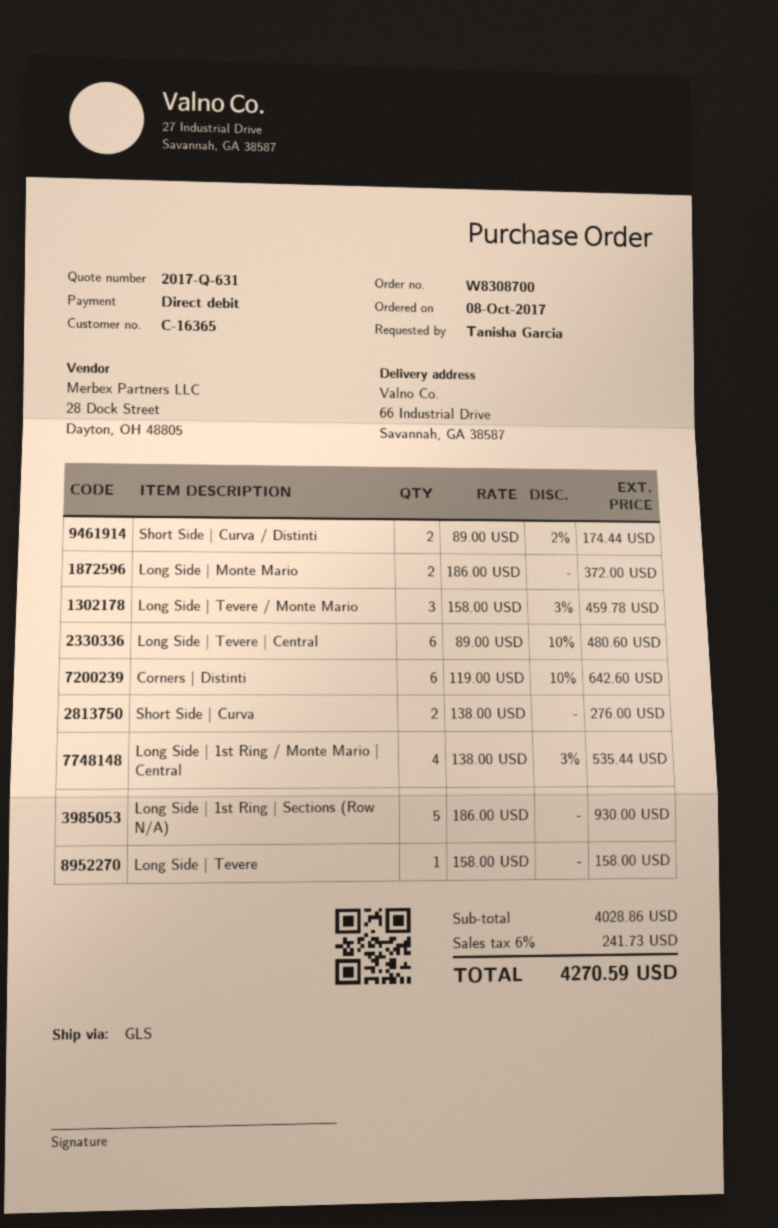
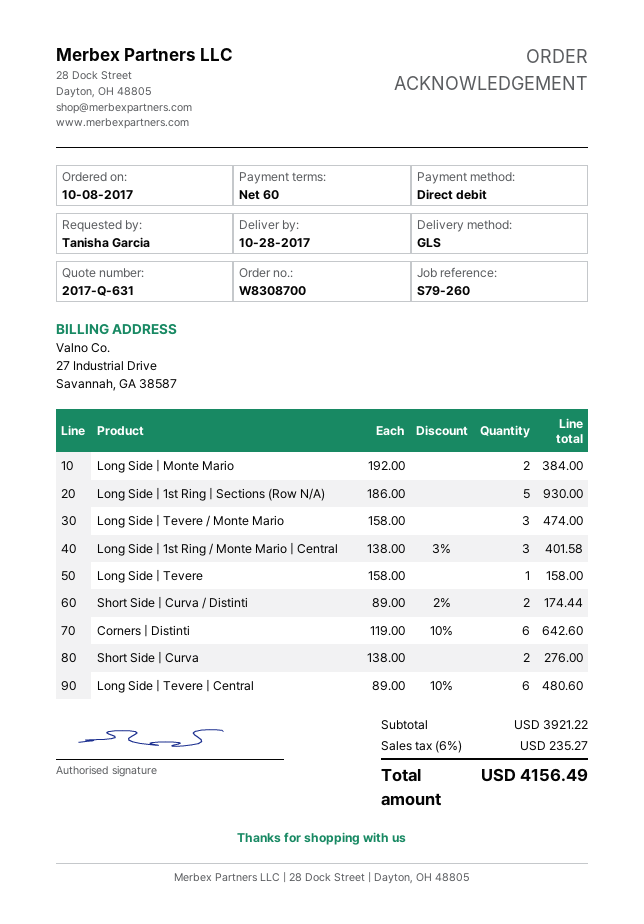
Long Side | Monte Mario: 2 x 186.00 = 372.00 -> 2 x 192.00 = 384.00
Long Side | Tevere / Monte Mario: 3 x 158.00 - 3% = 459.78 -> 3 x 158.00 = 474.00
Long Side | 1st Ring / Monte Mario | Central: 4 x 138.00 - 3% = 535.44 -> 3 x 138.00 - 3% = 401.58
subtotal: 4028.86 -> 3921.22
tax: 6% = 241.73 -> 6% = 235.27
total: 4270.59 -> 4156.49

